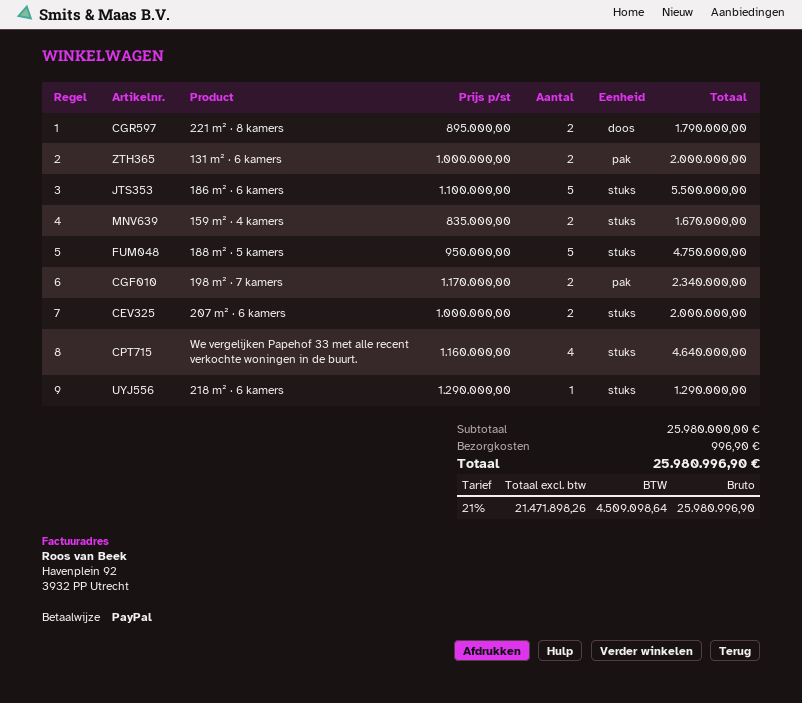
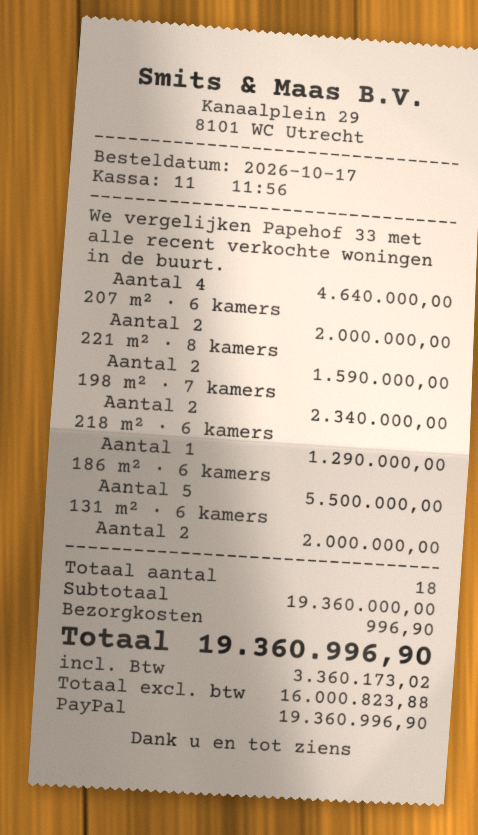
221 m² · 8 kamers: 2 for 1790000.00 -> 2 for 1590000.00
159 m² · 4 kamers: 2 for 1670000.00 -> none
188 m² · 5 kamers: 5 for 4750000.00 -> none
subtotal: 25980000.00 -> 19360000.00
net: 21471898.26 -> 16000823.88
tax: 4509098.64 -> 3360173.02
total: 25980996.90 -> 19360996.90

